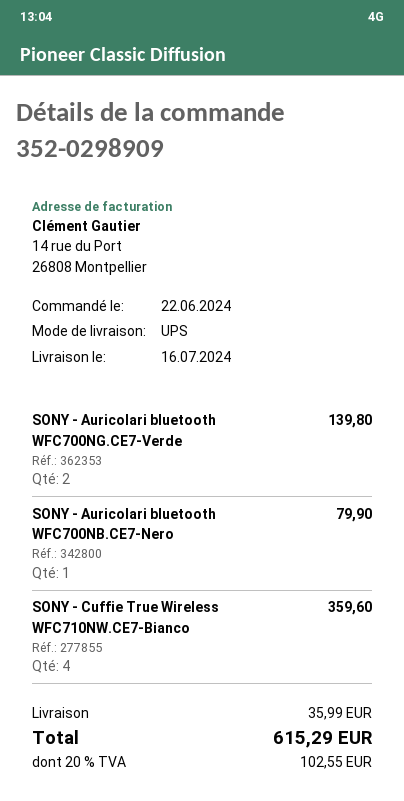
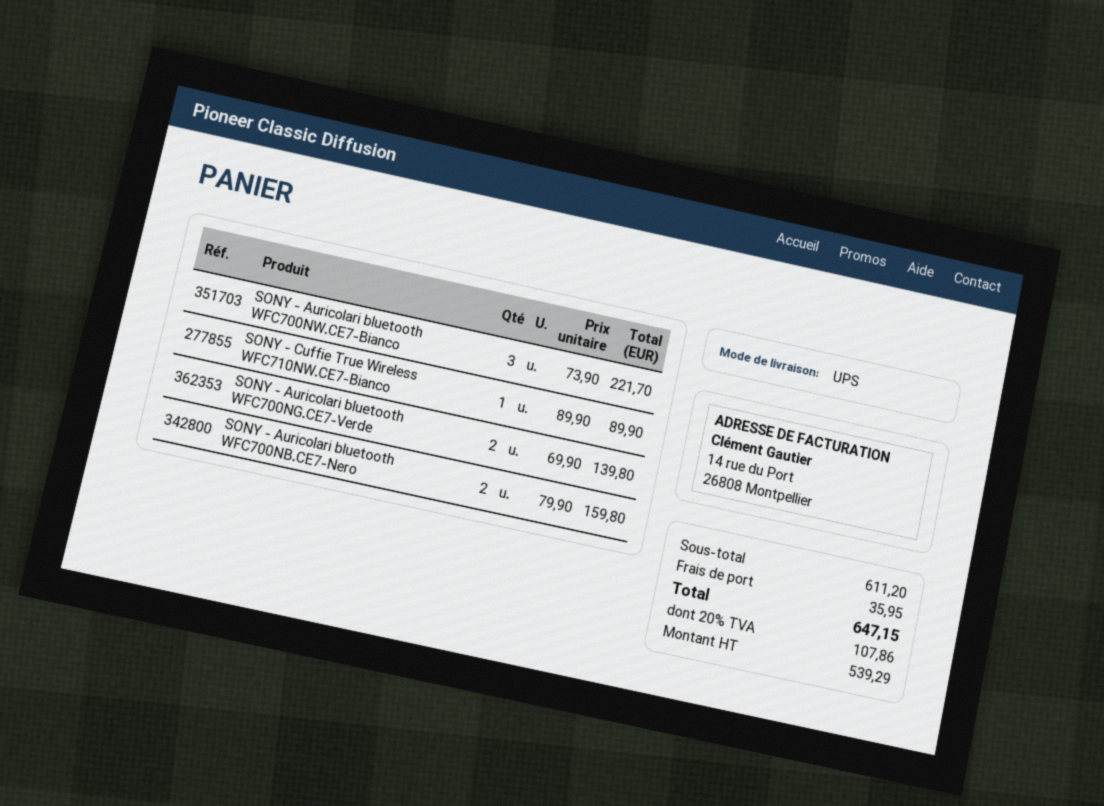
SONY - Auricolari bluetooth WFC700NB.CE7-Nero: 1 for 79.90 -> 2 for 159.80
SONY - Cuffie True Wireless WFC710NW.CE7-Bianco: 4 for 359.60 -> 1 for 89.90
SONY - Auricolari bluetooth WFC700NW.CE7-Bianco: none -> 3 for 221.70
shipping: 35.99 -> 35.95
tax: 20% = 102.55 -> 20% = 107.86
total: 615.29 -> 647.15

